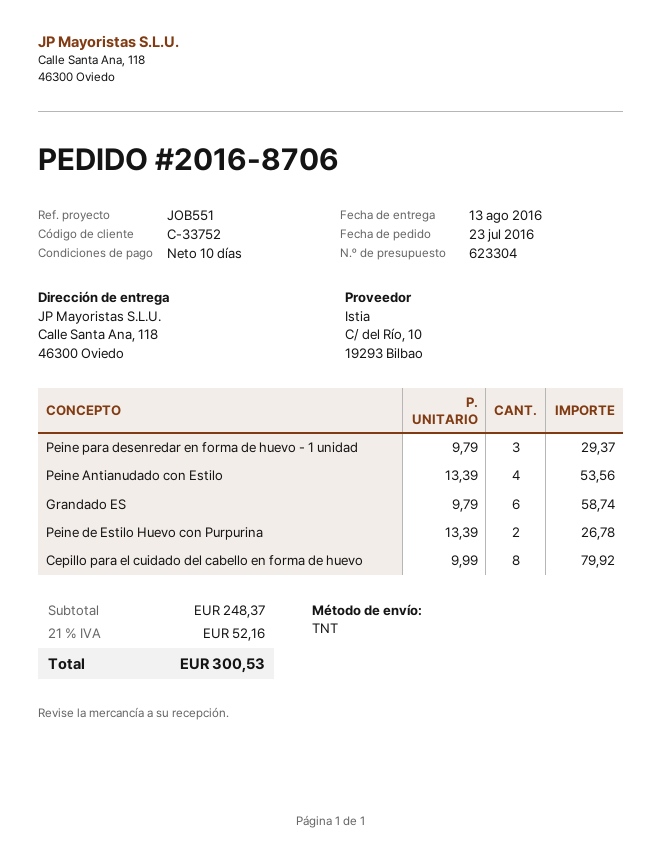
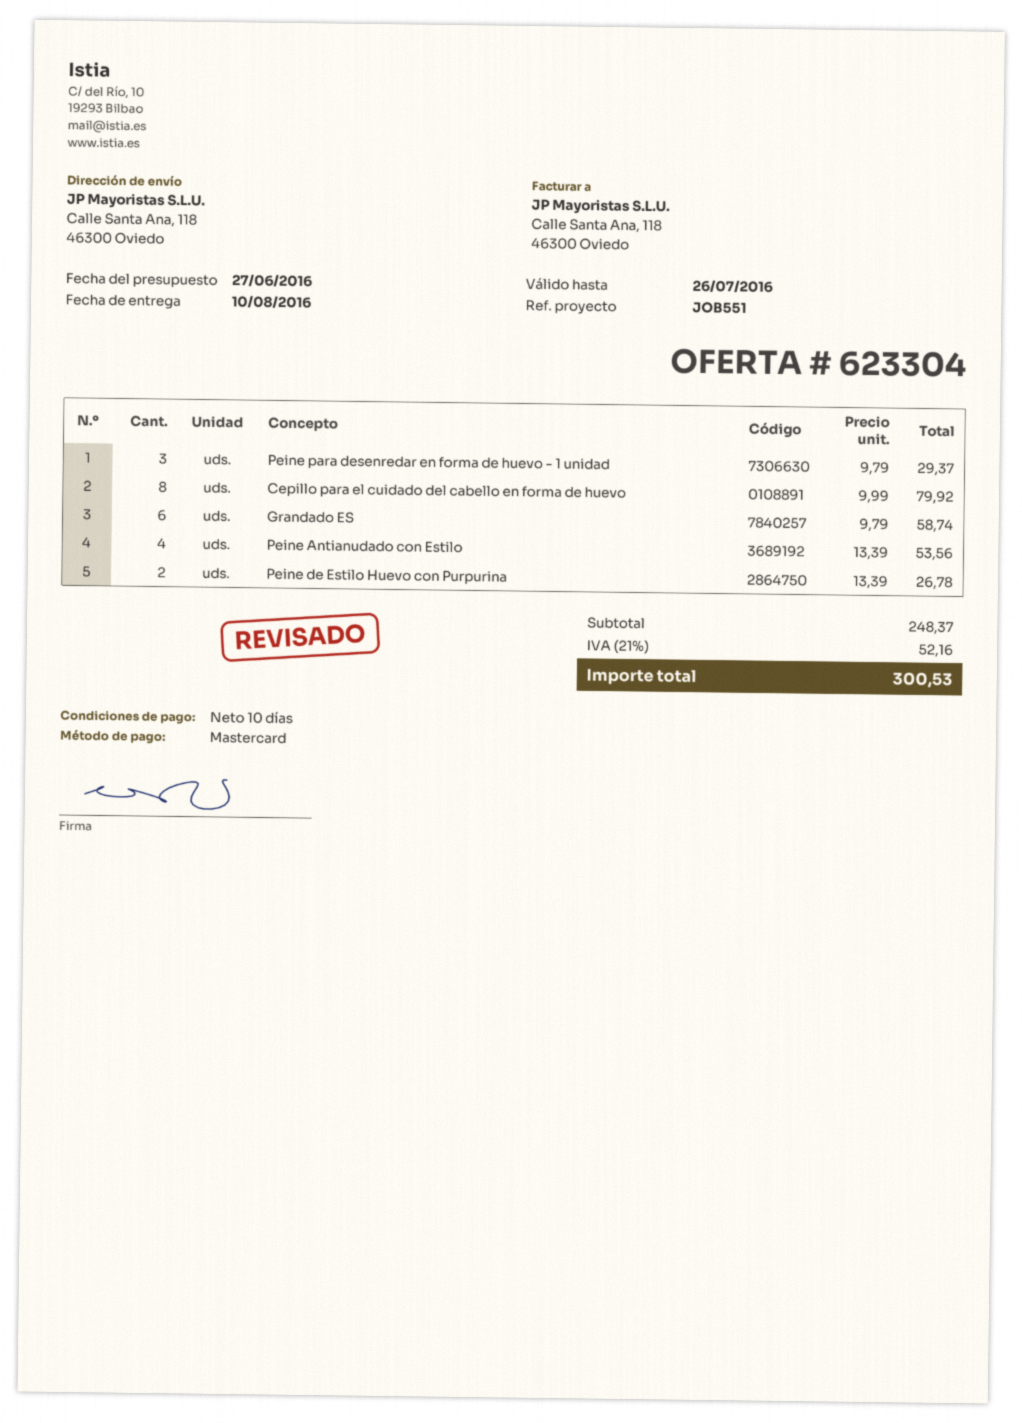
delivery date: 2016-08-13 -> 2016-08-10

